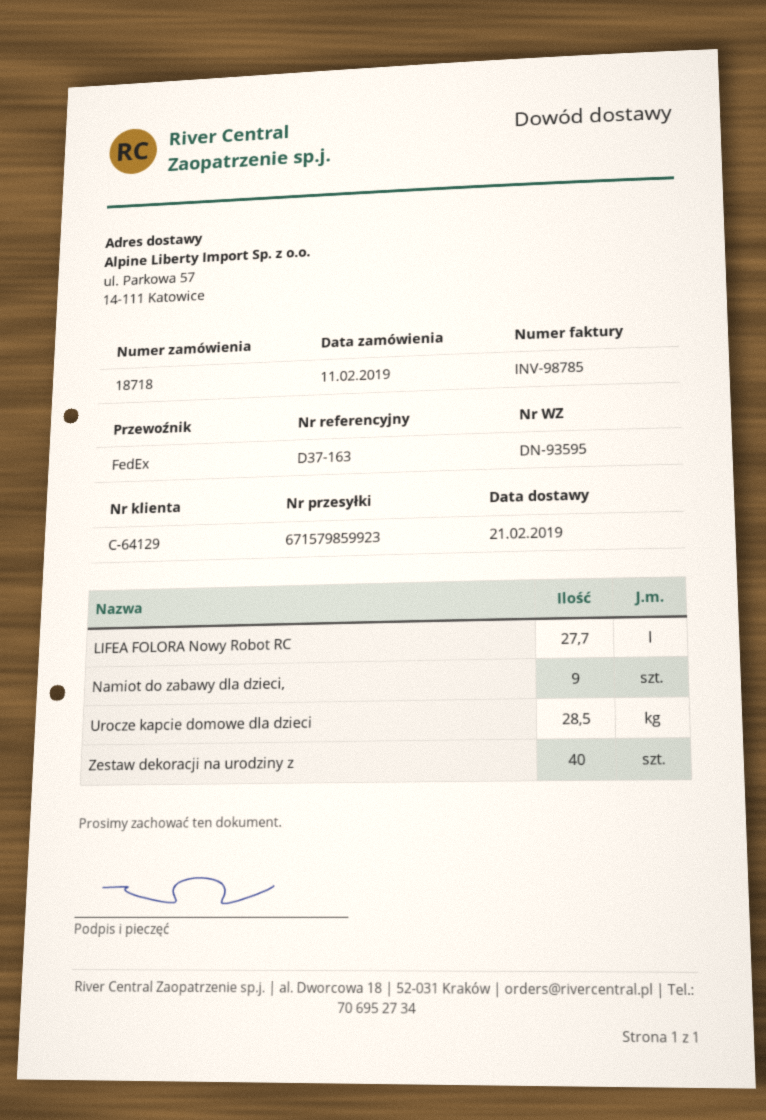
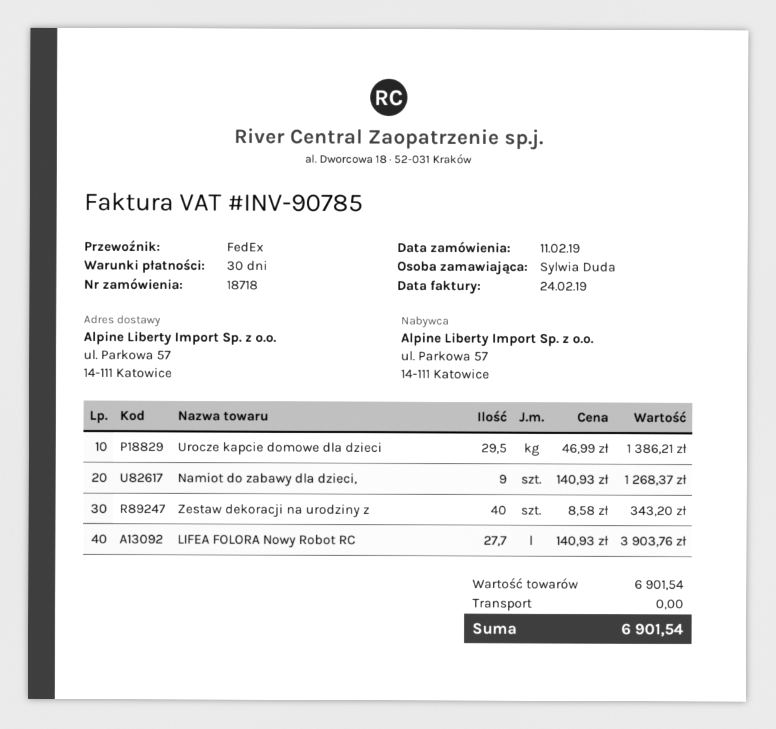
invoice number: INV-98785 -> INV-90785
Urocze kapcie domowe dla dzieci: 28.5 -> 29.5

